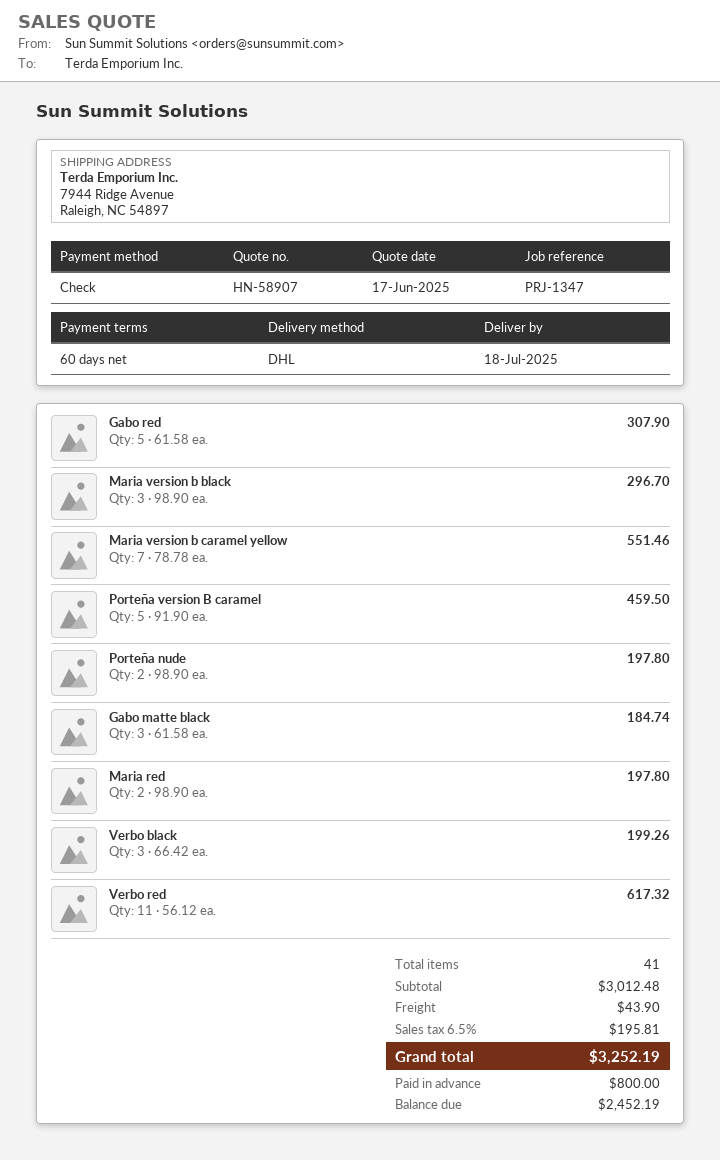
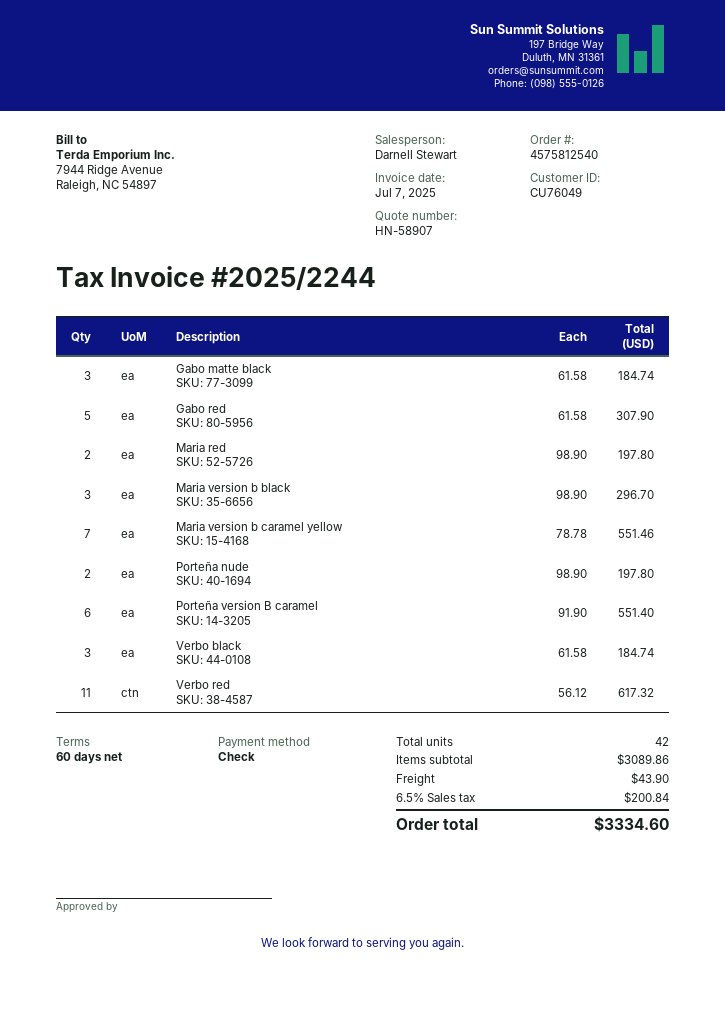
Porteña version B caramel: 5 x 91.90 = 459.50 -> 6 x 91.90 = 551.40
Verbo black: 3 x 66.42 = 199.26 -> 3 x 61.58 = 184.74
total quantity: 41 -> 42
subtotal: 3012.48 -> 3089.86
tax: 6.5% = 195.81 -> 6.5% = 200.84
total: 3252.19 -> 3334.60

